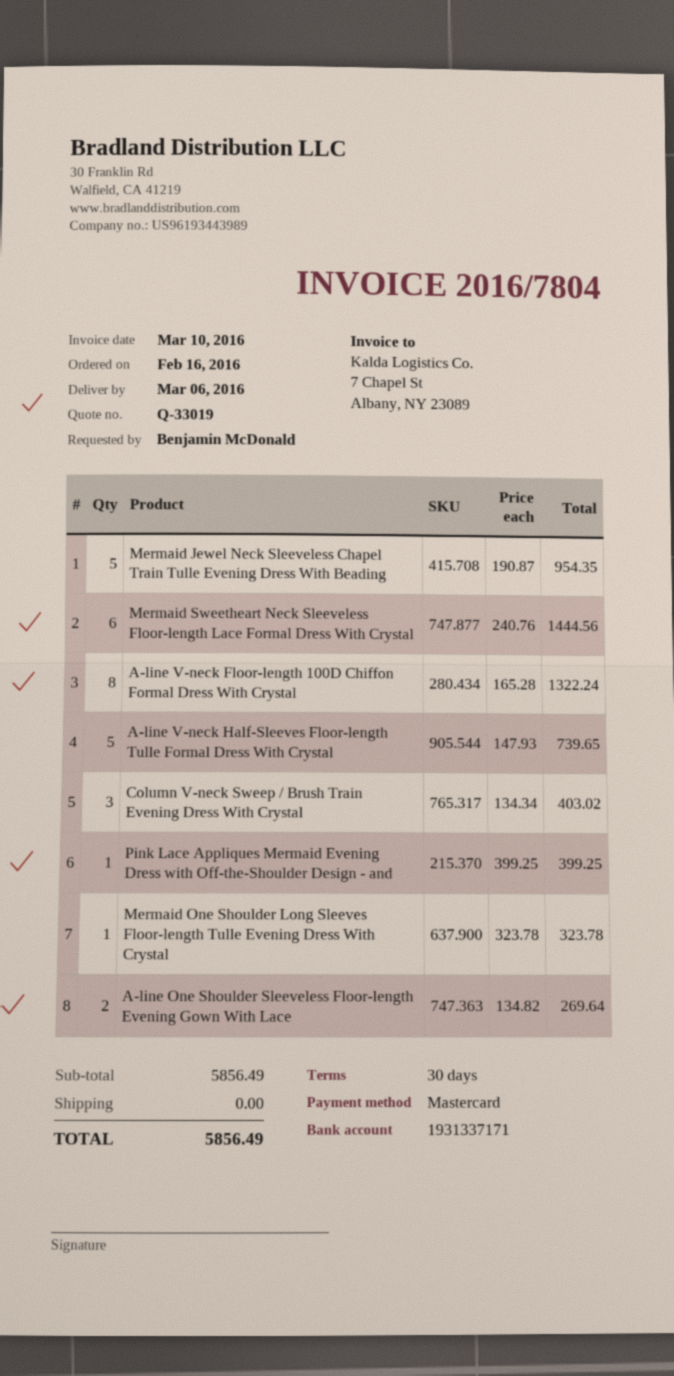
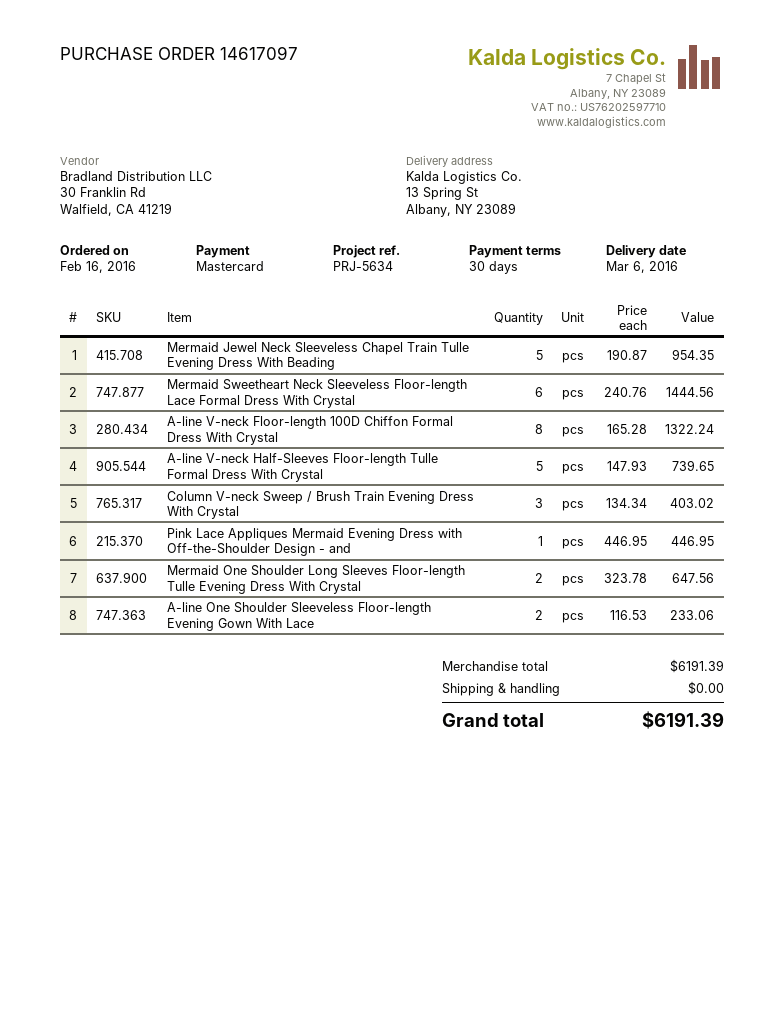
Pink Lace Appliques Mermaid Evening Dress with Off-the-Shoulder Design - and: 1 x 399.25 = 399.25 -> 1 x 446.95 = 446.95
Mermaid One Shoulder Long Sleeves Floor-length Tulle Evening Dress With Crystal: 1 x 323.78 = 323.78 -> 2 x 323.78 = 647.56
A-line One Shoulder Sleeveless Floor-length Evening Gown With Lace: 2 x 134.82 = 269.64 -> 2 x 116.53 = 233.06
subtotal: 5856.49 -> 6191.39
total: 5856.49 -> 6191.39

